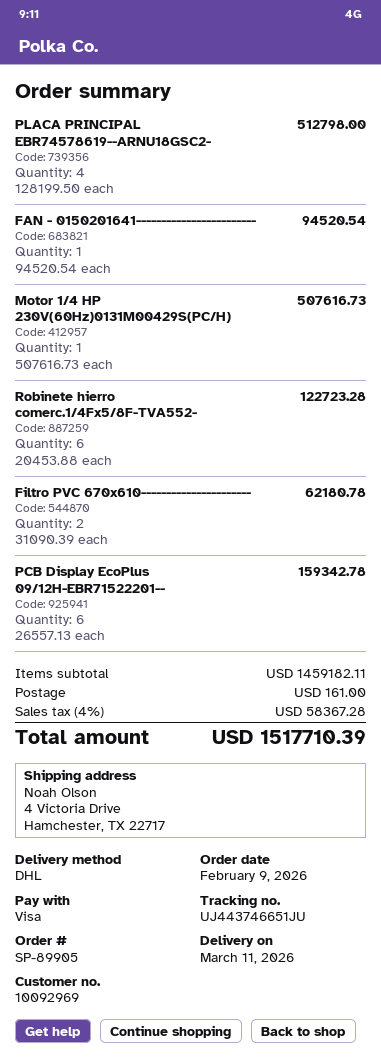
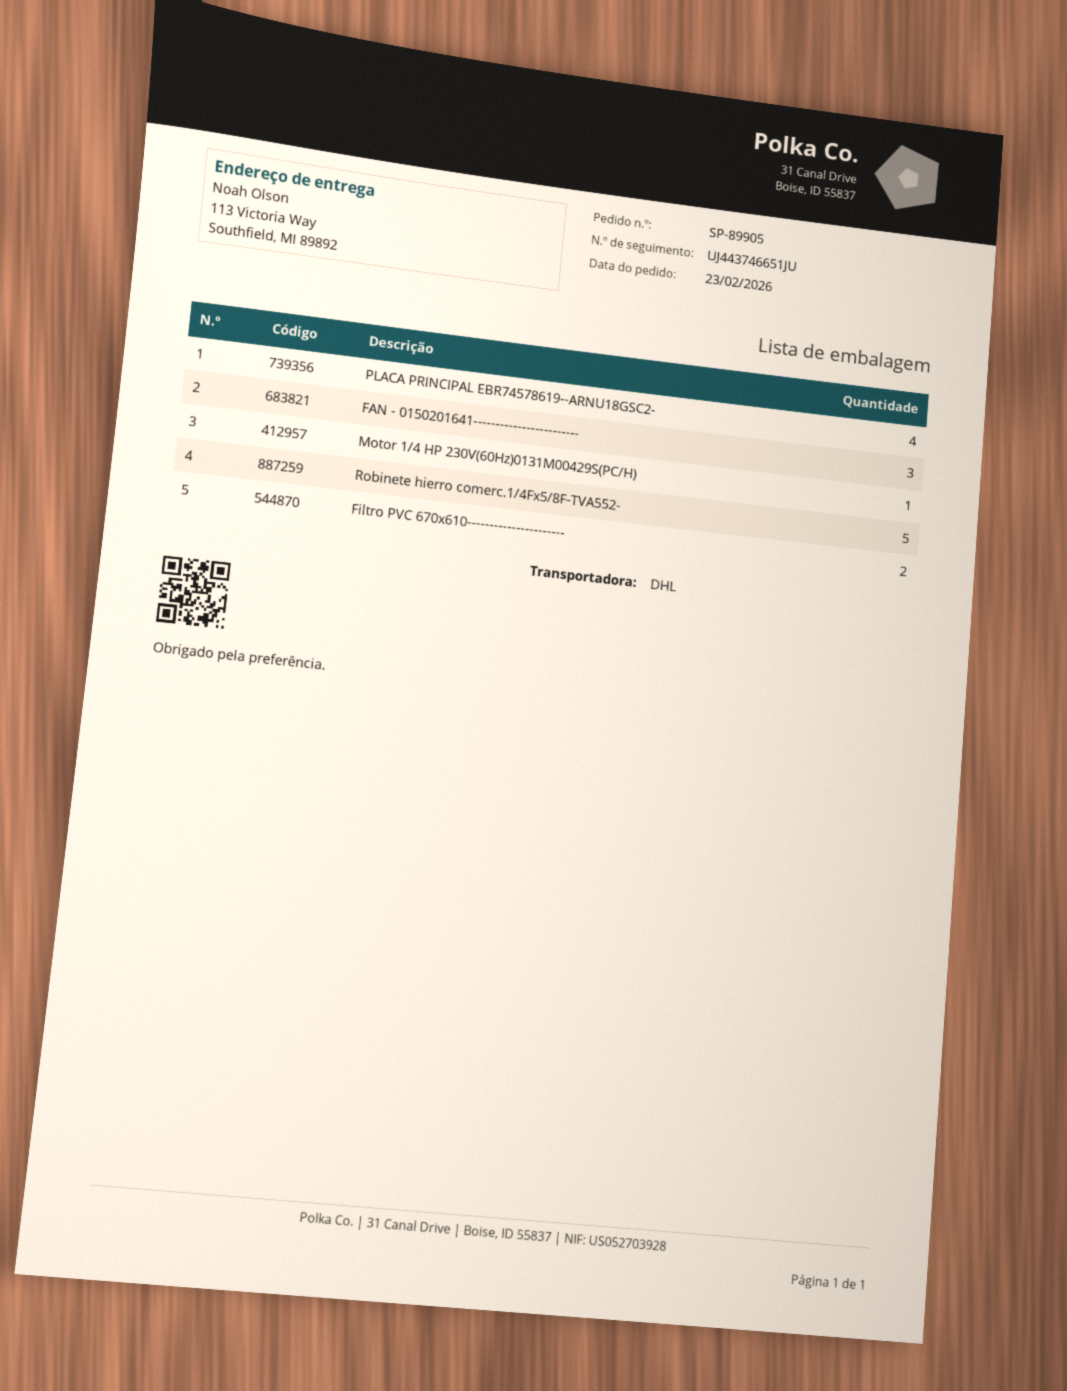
order date: 2026-02-09 -> 2026-02-23
ship to: 4 Victoria Drive, Hamchester, TX 22717 -> 113 Victoria Way, Southfield, MI 89892
FAN - 0150201641------------------------: 1 -> 3
Robinete hierro comerc.1/4Fx5/8F-TVA552-: 6 -> 5
PCB Display EcoPlus 09/12H-EBR71522201--: 6 -> none

